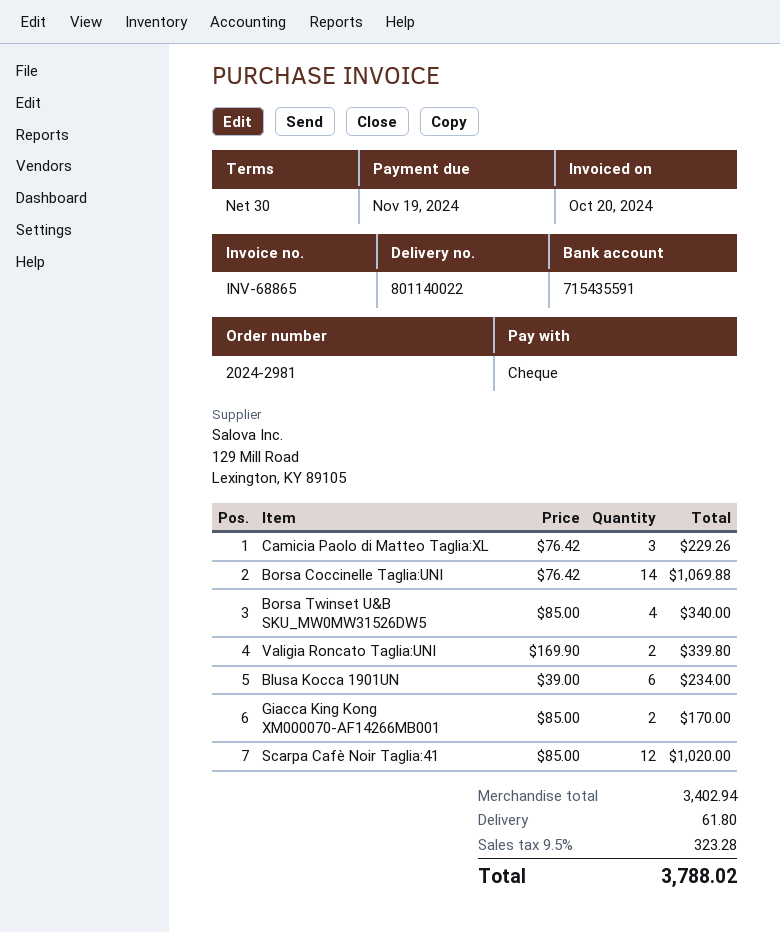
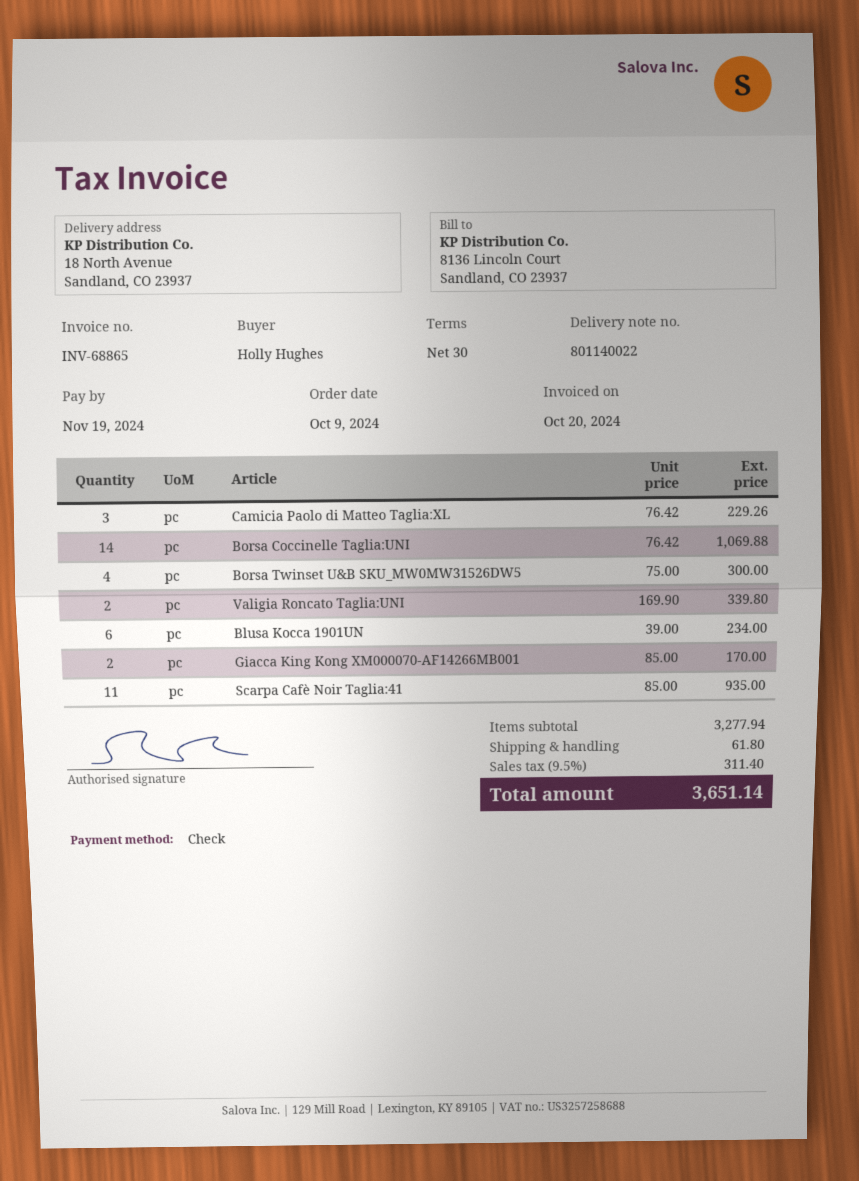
Borsa Twinset U&B SKU_MW0MW31526DW5: 4 x 85.00 = 340.00 -> 4 x 75.00 = 300.00
Scarpa Cafè Noir Taglia:41: 12 x 85.00 = 1020.00 -> 11 x 85.00 = 935.00
subtotal: 3402.94 -> 3277.94
tax: 9.5% = 323.28 -> 9.5% = 311.40
total: 3788.02 -> 3651.14

